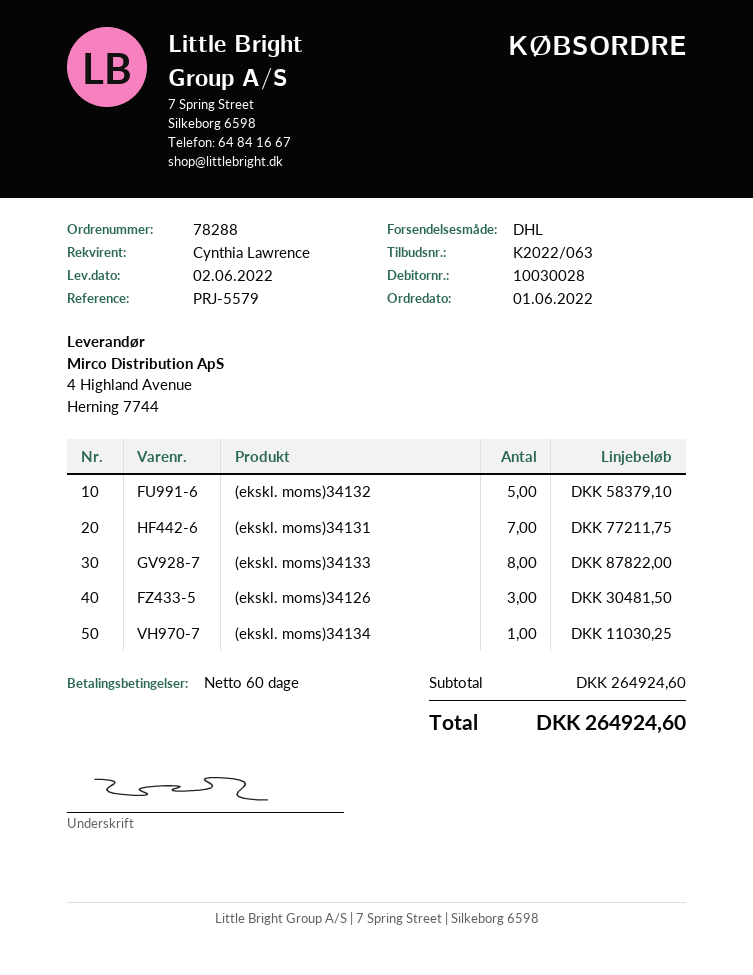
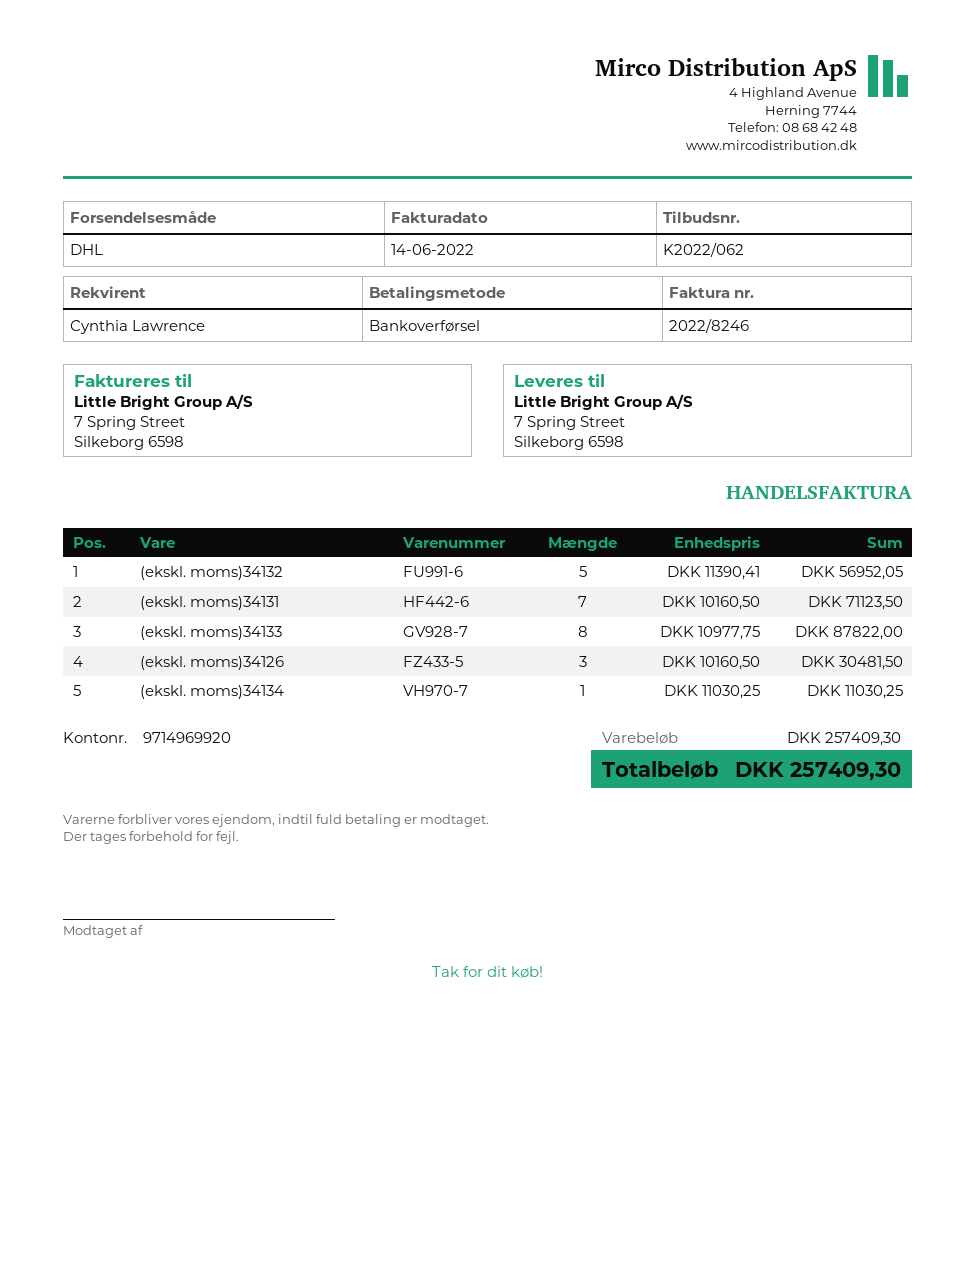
quote number: K2022/063 -> K2022/062
(ekskl. moms)34132: 5 for 58379.10 -> 5 for 56952.05
(ekskl. moms)34131: 7 for 77211.75 -> 7 for 71123.50
subtotal: 264924.60 -> 257409.30
total: 264924.60 -> 257409.30

